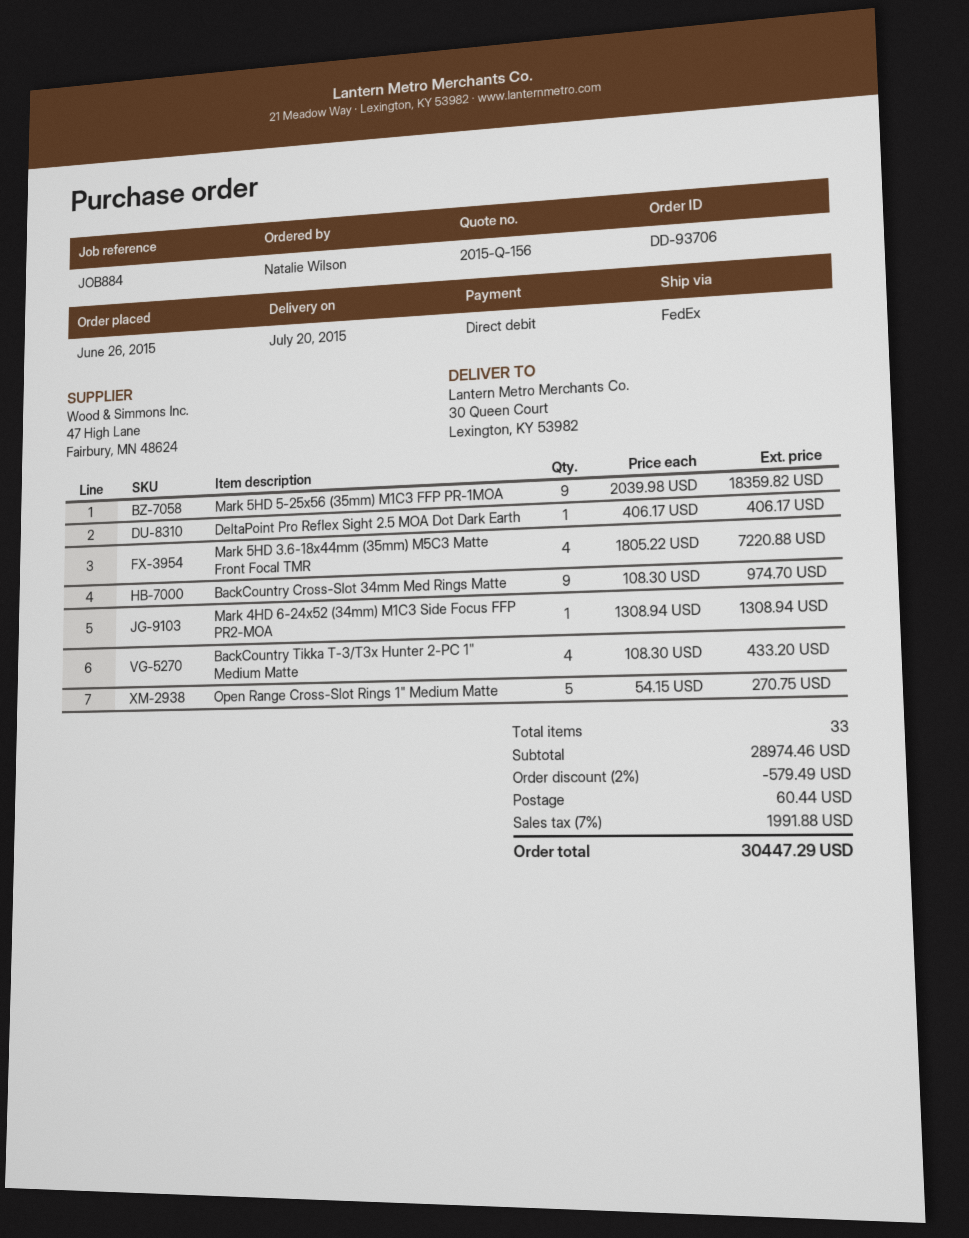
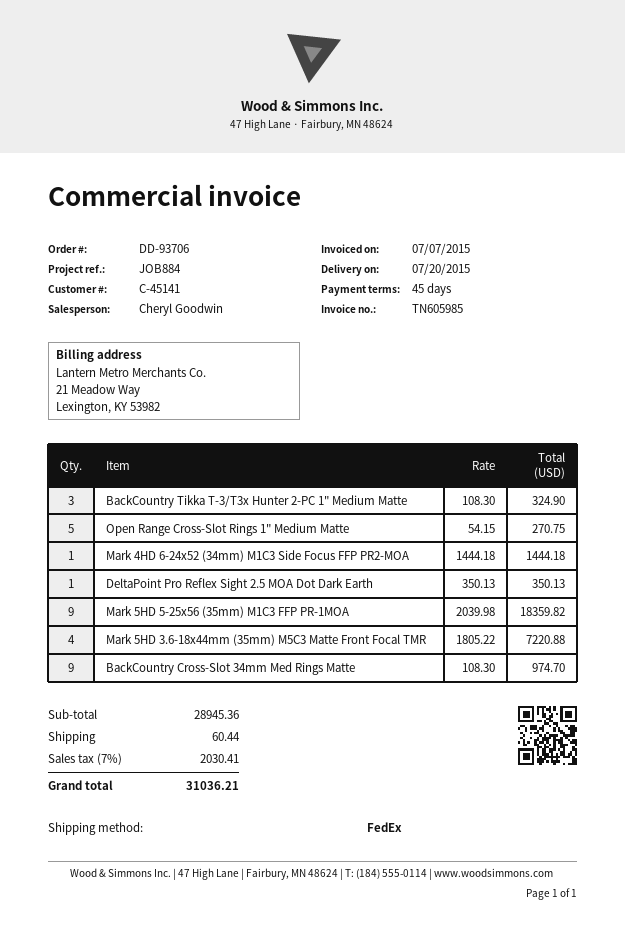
DeltaPoint Pro Reflex Sight 2.5 MOA Dot Dark Earth: 1 x 406.17 = 406.17 -> 1 x 350.13 = 350.13
Mark 4HD 6-24x52 (34mm) M1C3 Side Focus FFP PR2-MOA: 1 x 1308.94 = 1308.94 -> 1 x 1444.18 = 1444.18
BackCountry Tikka T-3/T3x Hunter 2-PC 1" Medium Matte: 4 x 108.30 = 433.20 -> 3 x 108.30 = 324.90
subtotal: 28974.46 -> 28945.36
discount: 2% = 579.49 -> none
tax: 7% = 1991.88 -> 7% = 2030.41
total: 30447.29 -> 31036.21

